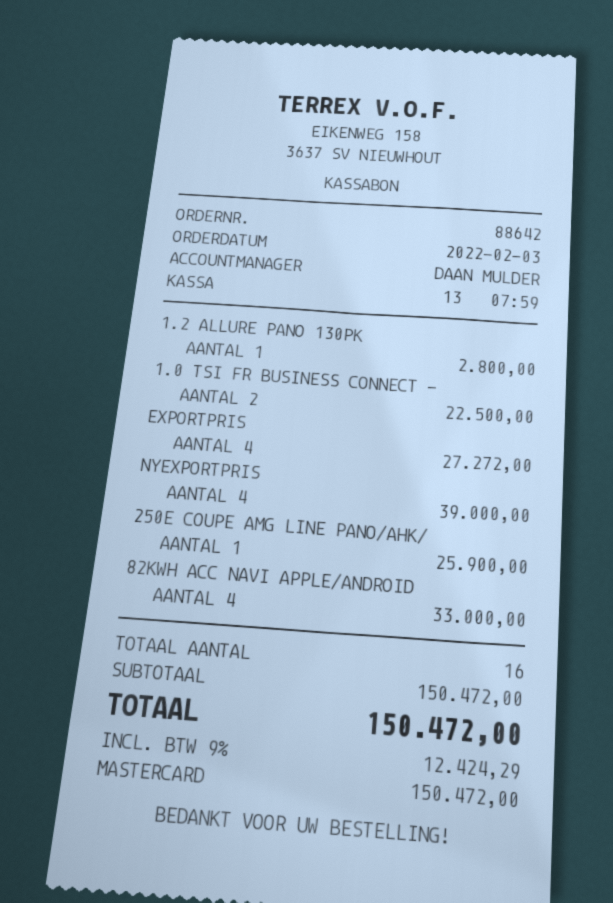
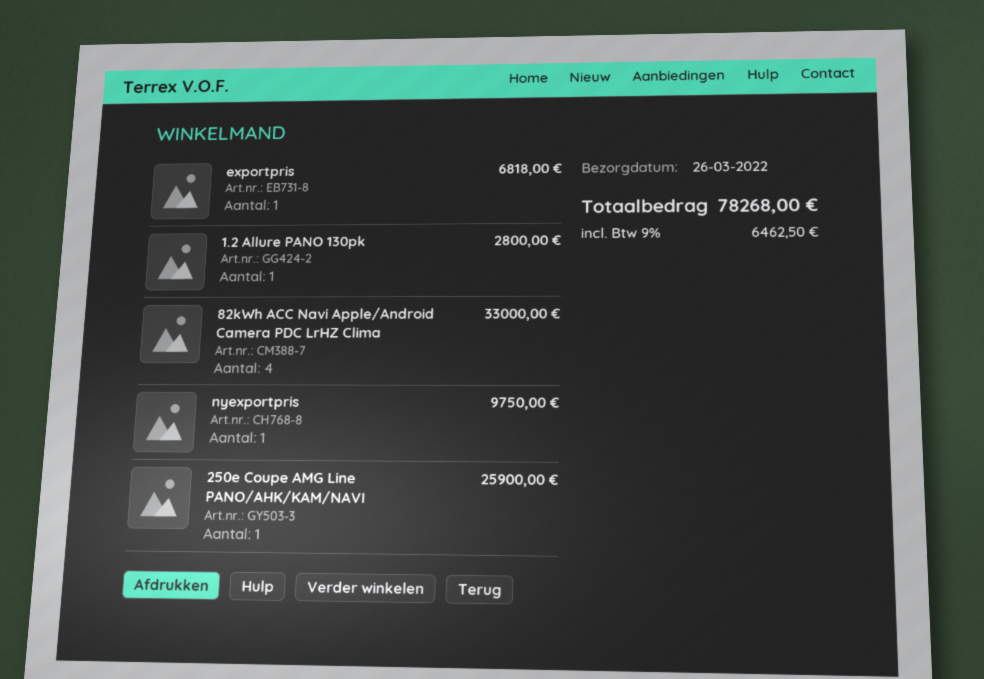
1.0 TSI FR BUSINESS CONNECT -: 2 for 22500.00 -> none
EXPORTPRIS: 4 for 27272.00 -> 1 for 6818.00
NYEXPORTPRIS: 4 for 39000.00 -> 1 for 9750.00
tax: 9% = 12424.29 -> 9% = 6462.50
total: 150472.00 -> 78268.00

